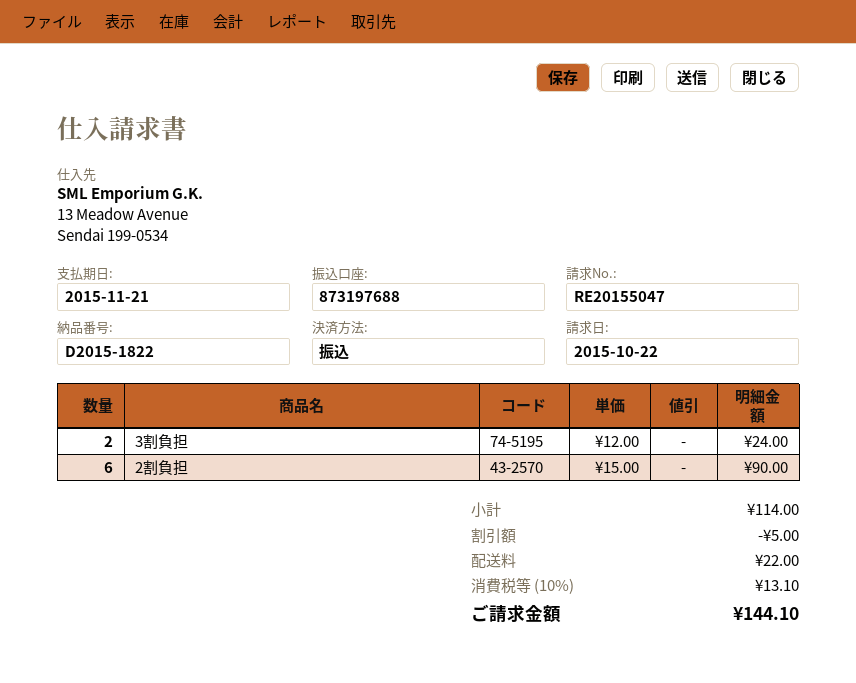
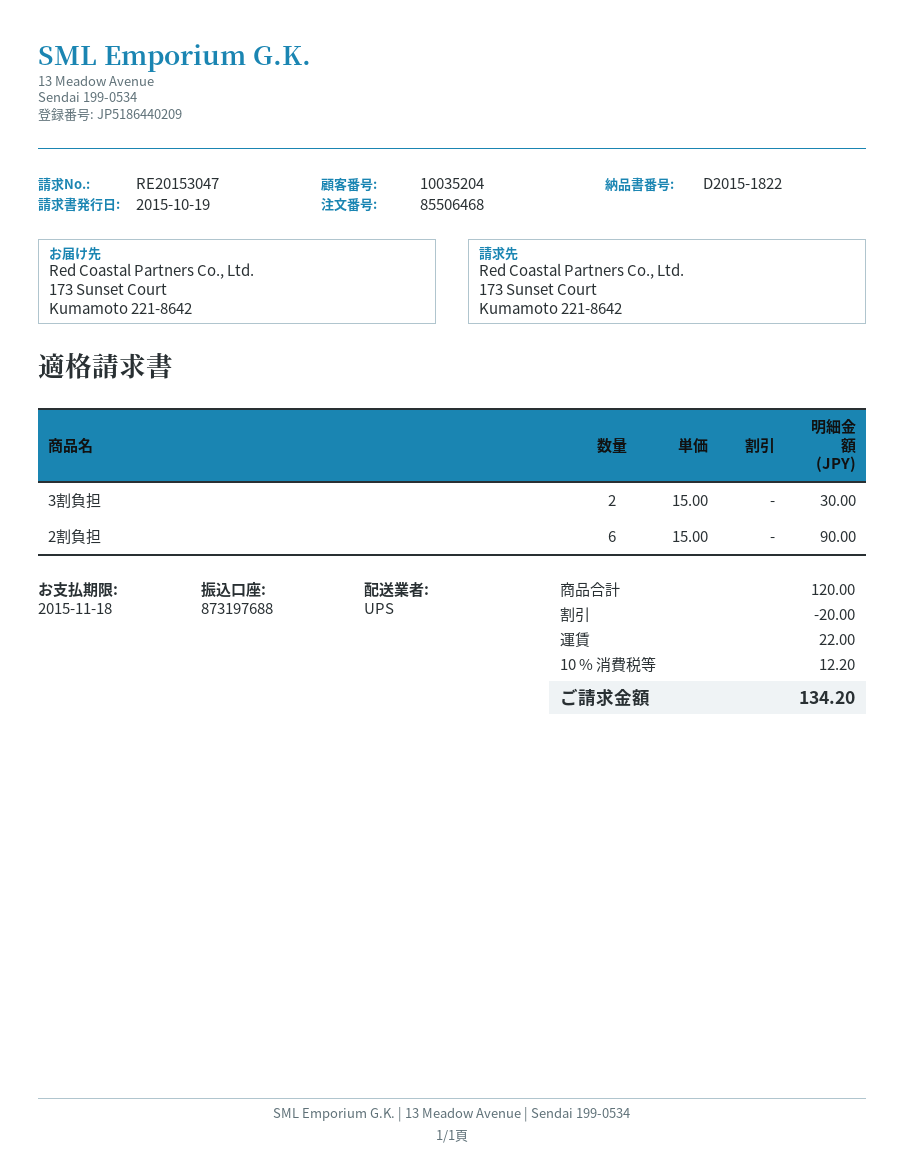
invoice number: RE20155047 -> RE20153047
invoice date: 2015-10-22 -> 2015-10-19
due date: 2015-11-21 -> 2015-11-18
3割負担: 2 x 12.00 = 24.00 -> 2 x 15.00 = 30.00
subtotal: 114.00 -> 120.00
discount: 5.00 -> 20.00
tax: 10% = 13.10 -> 10% = 12.20
total: 144.10 -> 134.20

